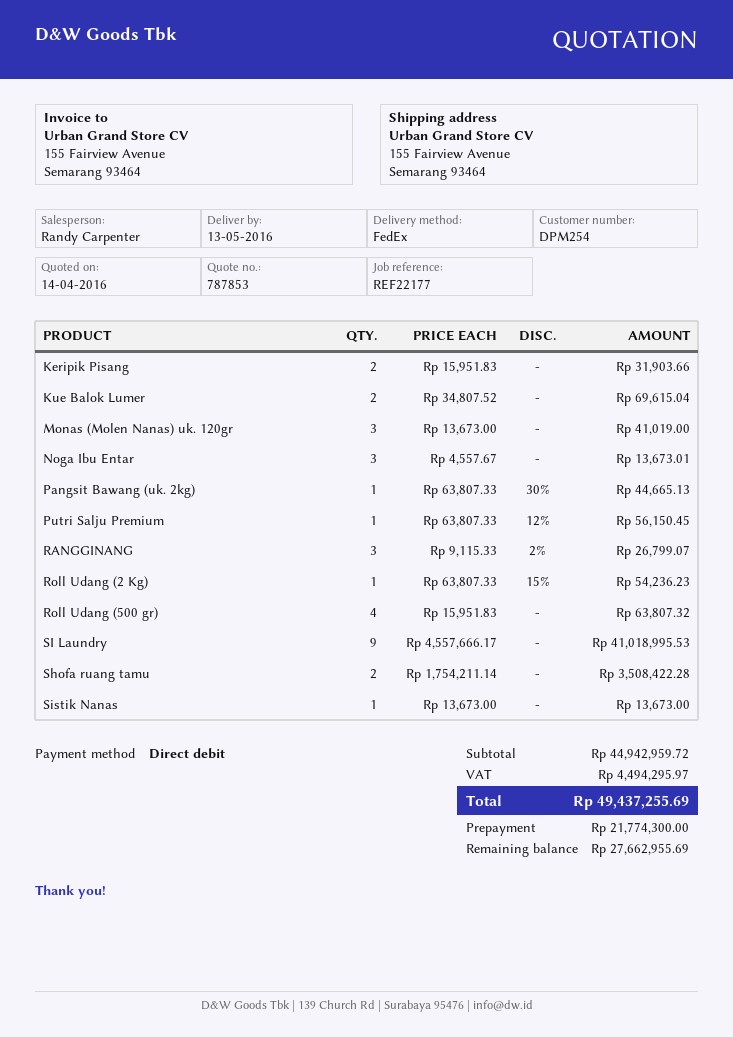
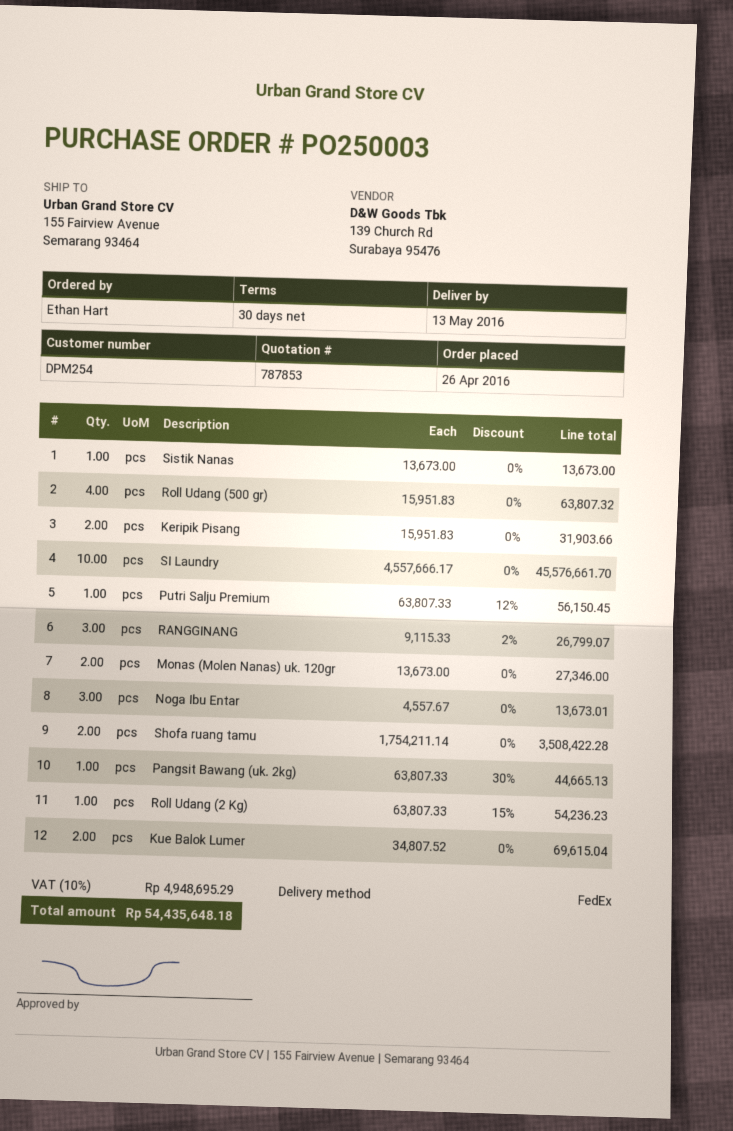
Monas (Molen Nanas) uk. 120gr: 3 x 13673.00 = 41019.00 -> 2 x 13673.00 = 27346.00
SI Laundry: 9 x 4557666.17 = 41018995.53 -> 10 x 4557666.17 = 45576661.70
tax: 4494295.97 -> 4948695.29
total: 49437255.69 -> 54435648.18

